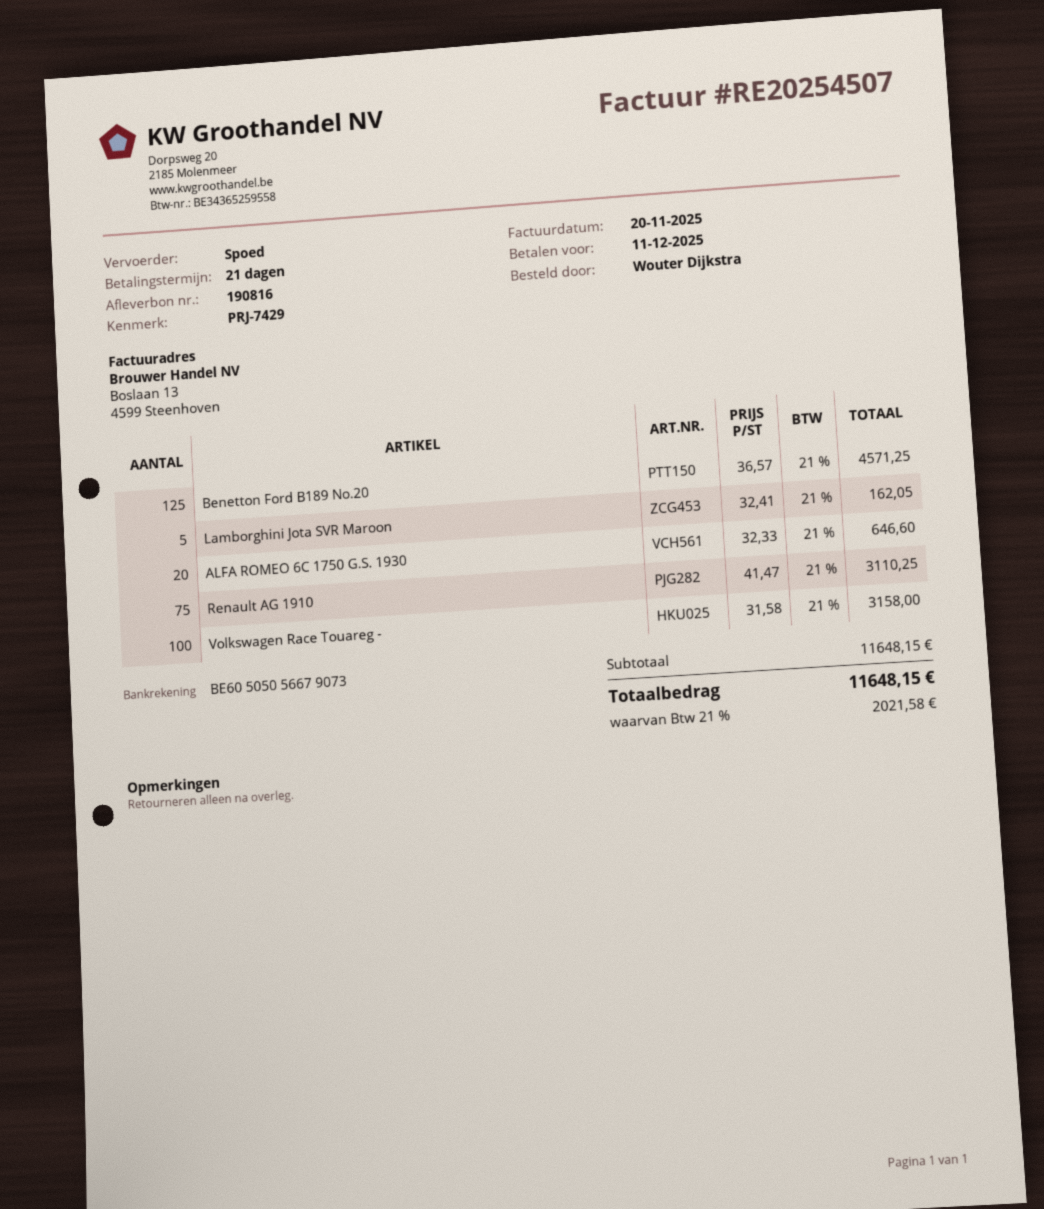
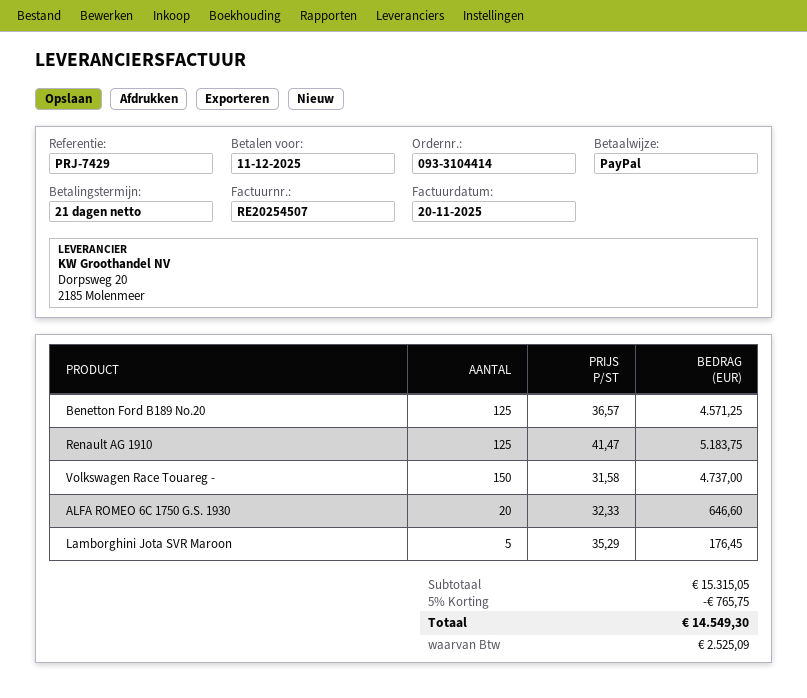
Lamborghini Jota SVR Maroon: 5 x 32.41 = 162.05 -> 5 x 35.29 = 176.45
Renault AG 1910: 75 x 41.47 = 3110.25 -> 125 x 41.47 = 5183.75
Volkswagen Race Touareg -: 100 x 31.58 = 3158.00 -> 150 x 31.58 = 4737.00
subtotal: 11648.15 -> 15315.05
discount: none -> 5% = 765.75
tax: 2021.58 -> 2525.09
total: 11648.15 -> 14549.30

